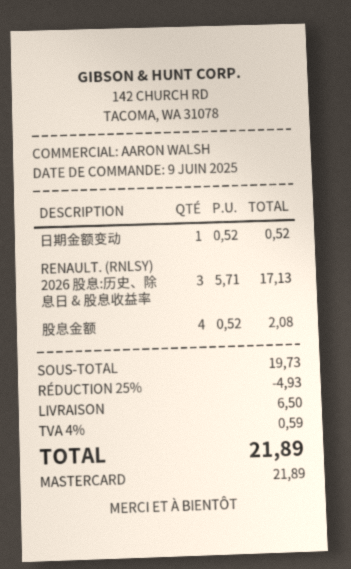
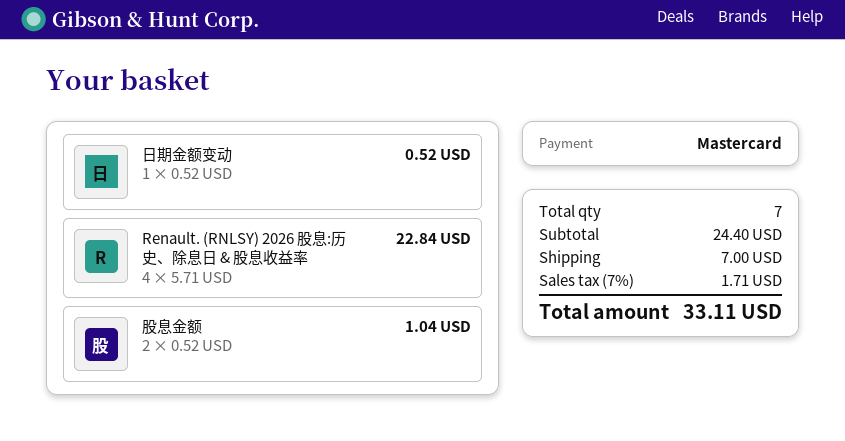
RENAULT. (RNLSY) 2026 股息:历史、除息日 & 股息收益率: 3 x 5.71 = 17.13 -> 4 x 5.71 = 22.84
股息金额: 4 x 0.52 = 2.08 -> 2 x 0.52 = 1.04
subtotal: 19.73 -> 24.40
discount: 25% = 4.93 -> none
shipping: 6.50 -> 7.00
tax: 4% = 0.59 -> 7% = 1.71
total: 21.89 -> 33.11

